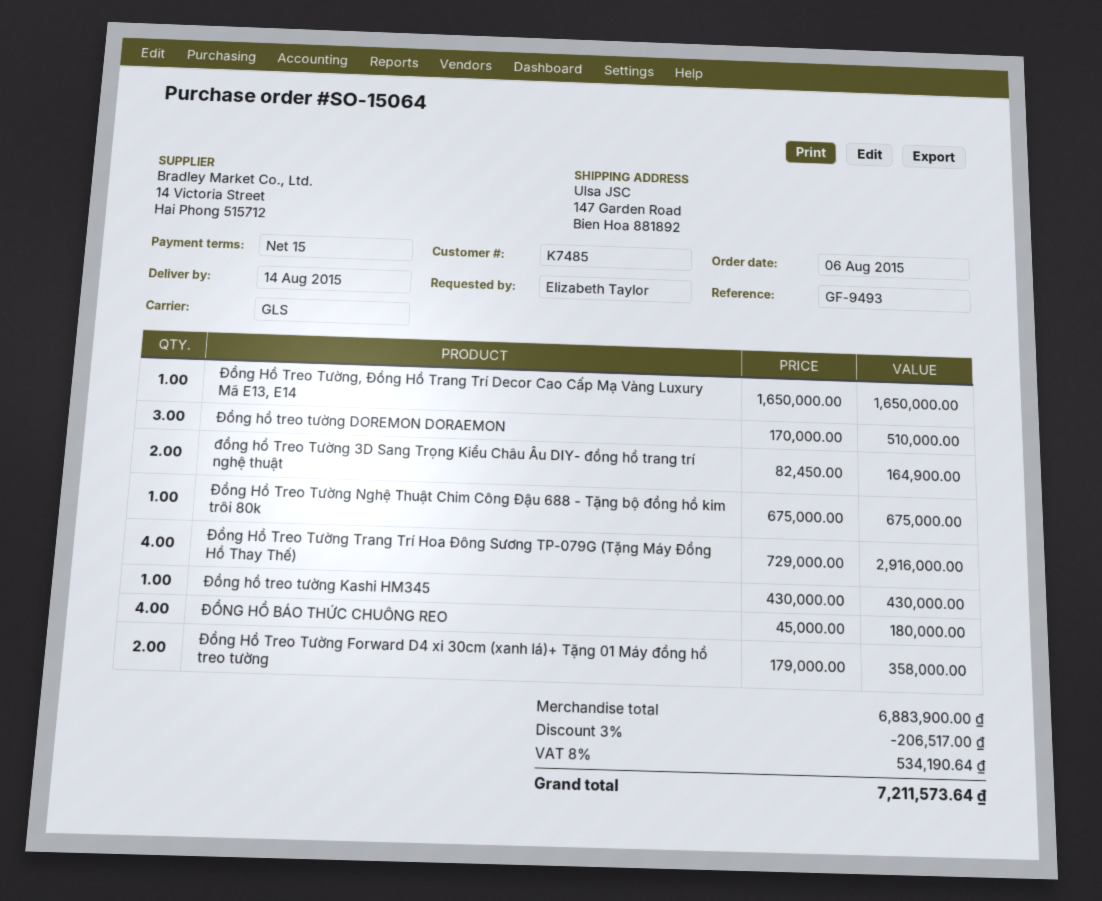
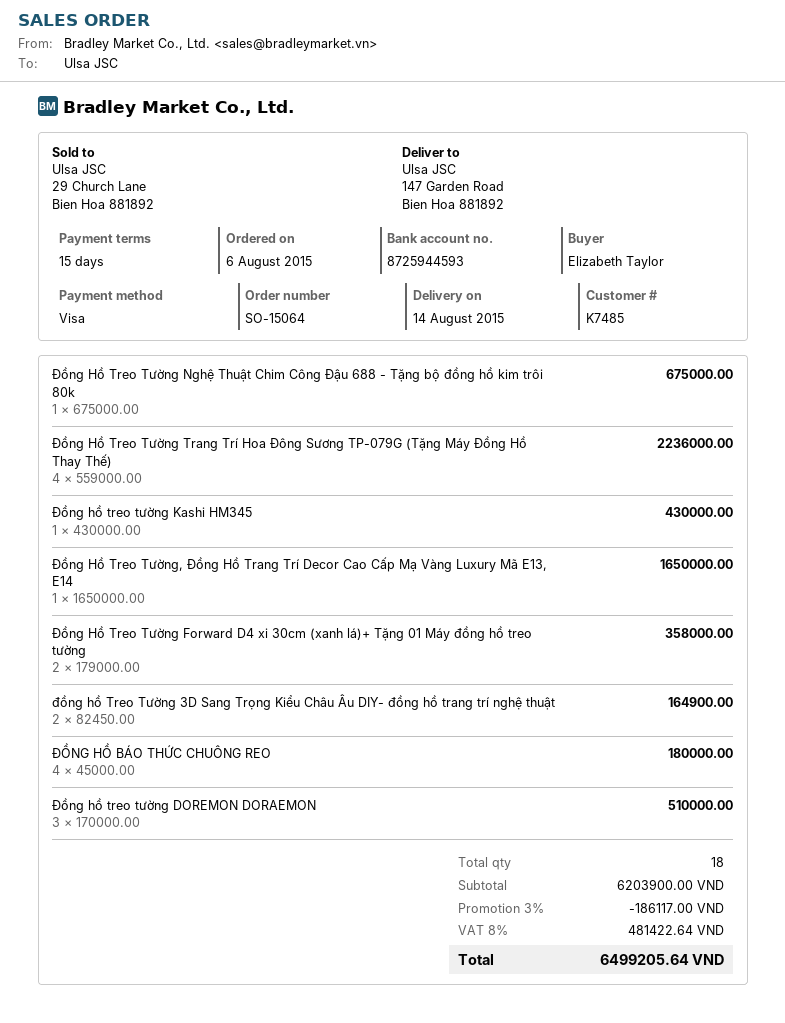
Đồng Hồ Treo Tường Trang Trí Hoa Đông Sương TP-079G (Tặng Máy Đồng Hồ Thay Thế): 4 x 729000.00 = 2916000.00 -> 4 x 559000.00 = 2236000.00
subtotal: 6883900.00 -> 6203900.00
discount: 3% = 206517.00 -> 3% = 186117.00
tax: 8% = 534190.64 -> 8% = 481422.64
total: 7211573.64 -> 6499205.64

